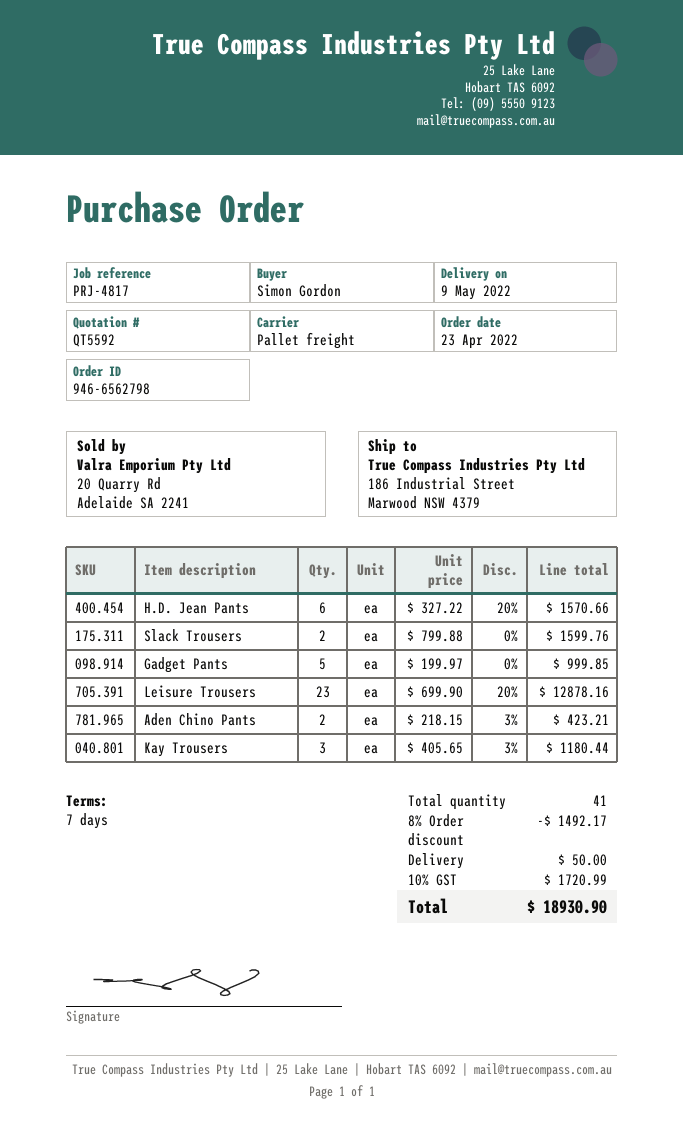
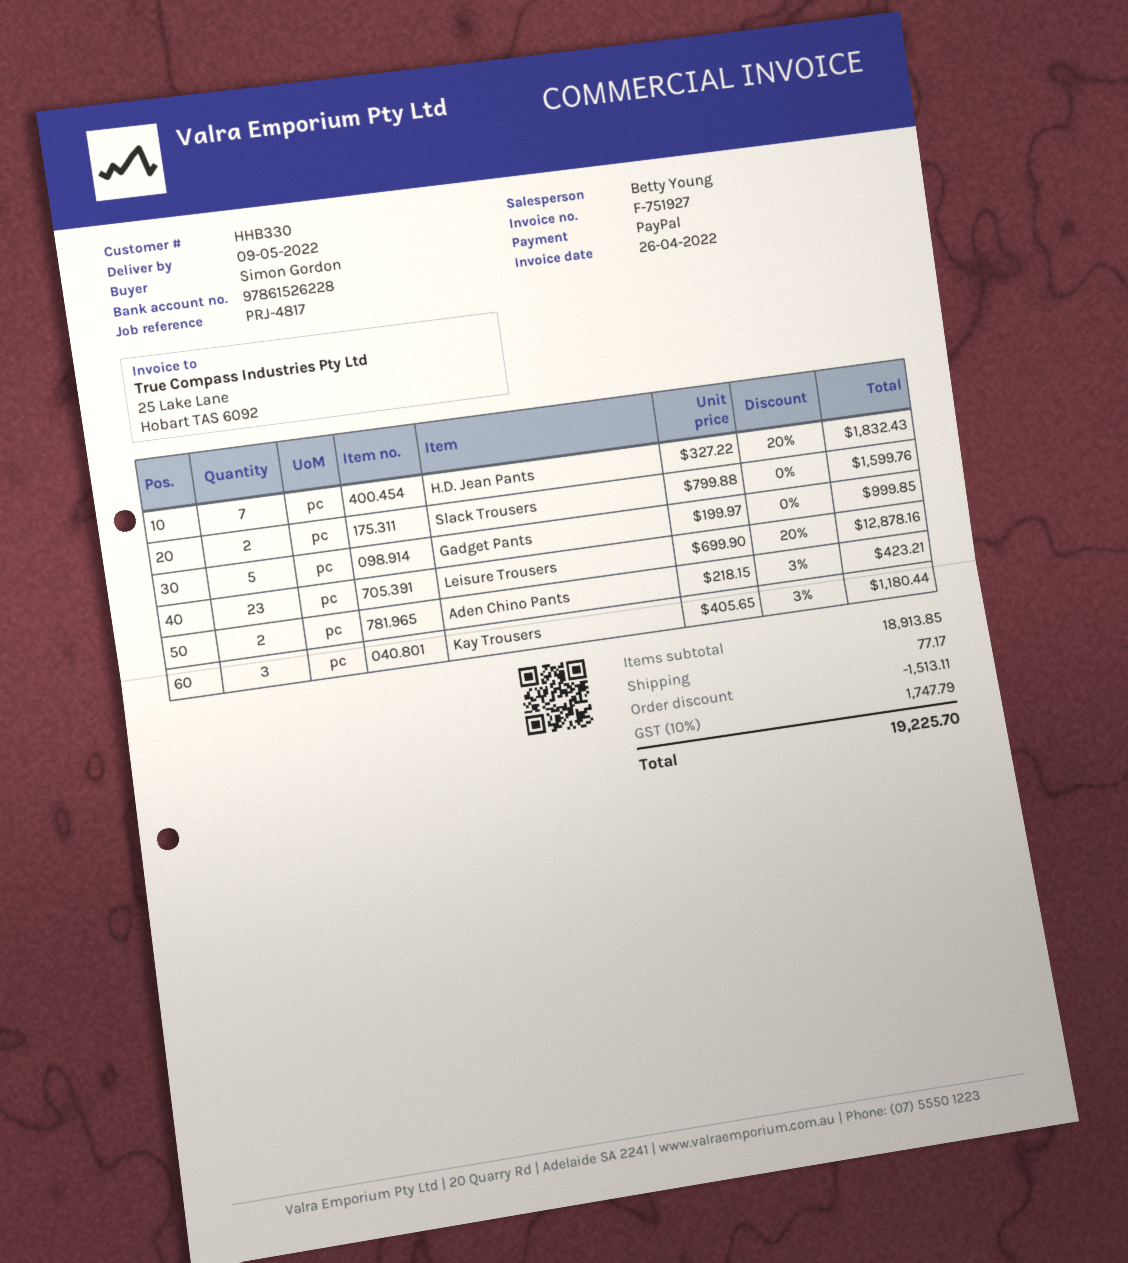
H.D. Jean Pants: 6 x 327.22 - 20% = 1570.66 -> 7 x 327.22 - 20% = 1832.43
discount: 1492.17 -> 1513.11
shipping: 50.00 -> 77.17
tax: 10% = 1720.99 -> 10% = 1747.79
total: 18930.90 -> 19225.70

